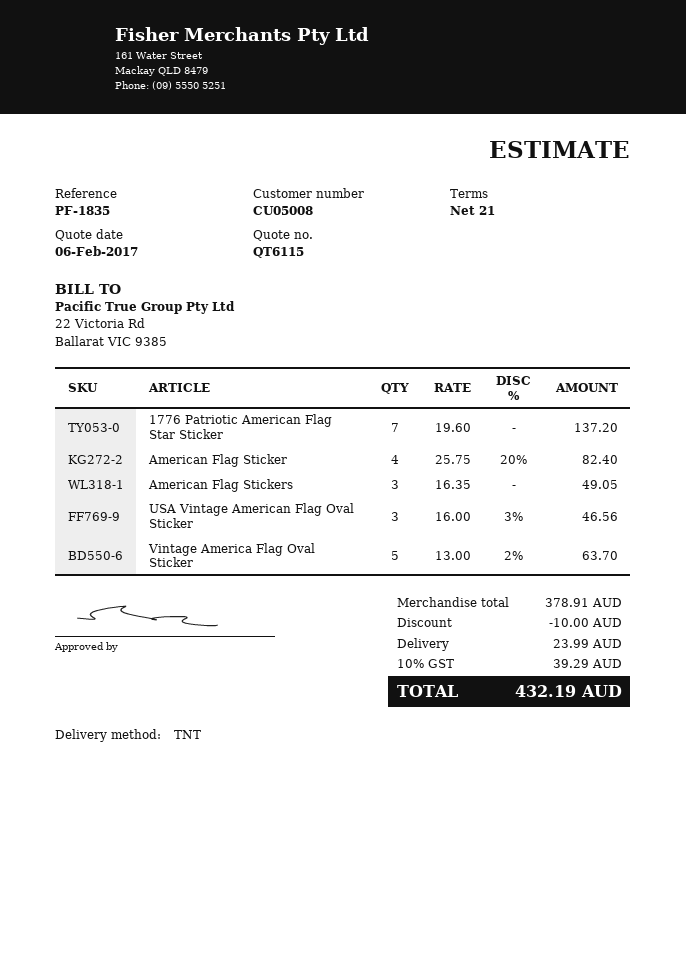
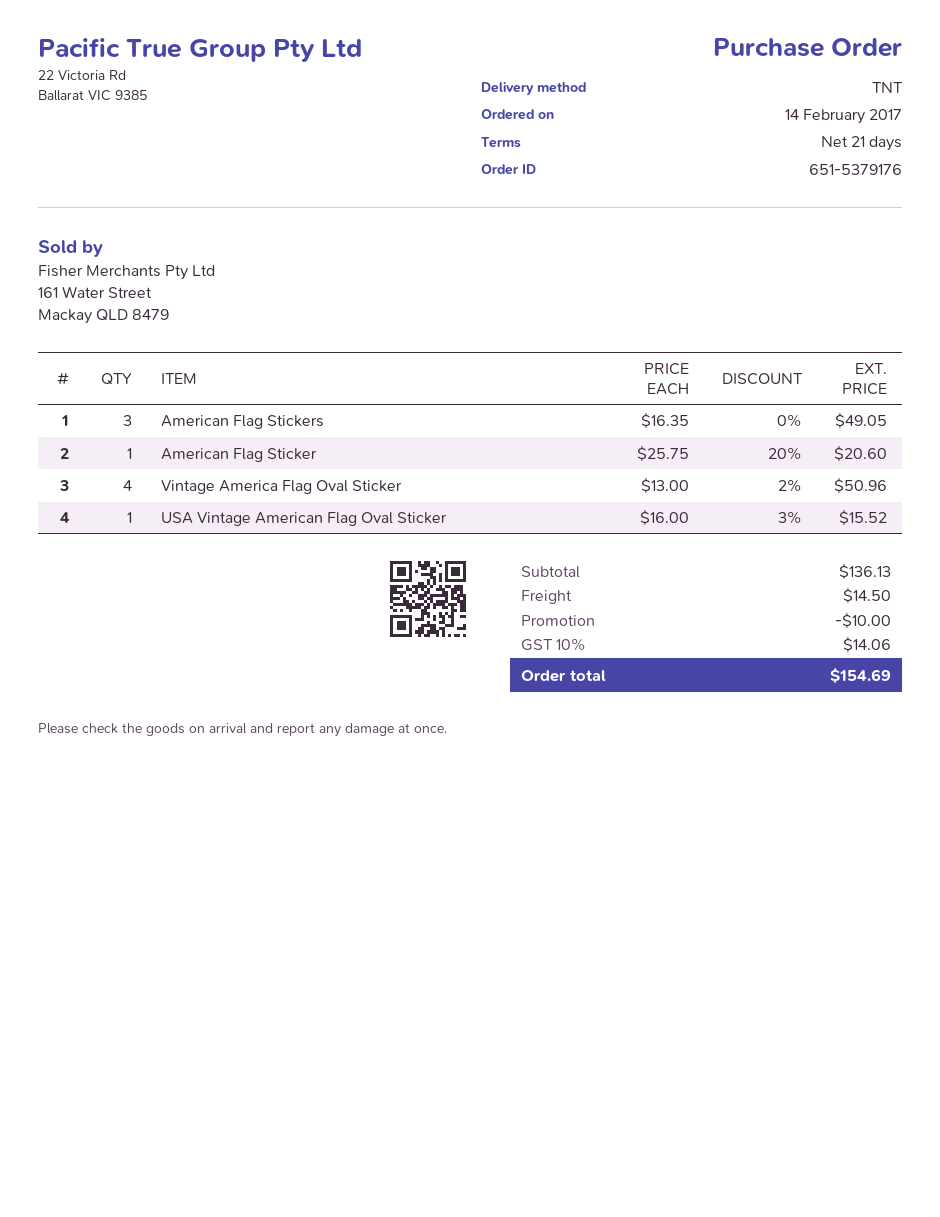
1776 Patriotic American Flag Star Sticker: 7 x 19.60 = 137.20 -> none
American Flag Sticker: 4 x 25.75 - 20% = 82.40 -> 1 x 25.75 - 20% = 20.60
USA Vintage American Flag Oval Sticker: 3 x 16.00 - 3% = 46.56 -> 1 x 16.00 - 3% = 15.52
Vintage America Flag Oval Sticker: 5 x 13.00 - 2% = 63.70 -> 4 x 13.00 - 2% = 50.96
subtotal: 378.91 -> 136.13
shipping: 23.99 -> 14.50
tax: 10% = 39.29 -> 10% = 14.06
total: 432.19 -> 154.69

